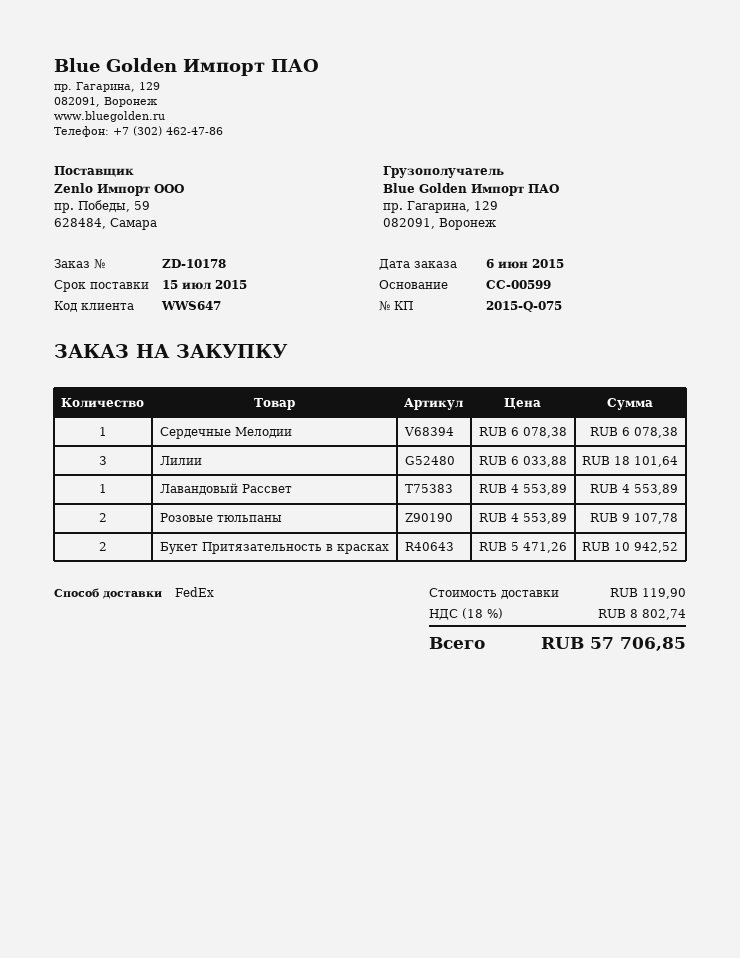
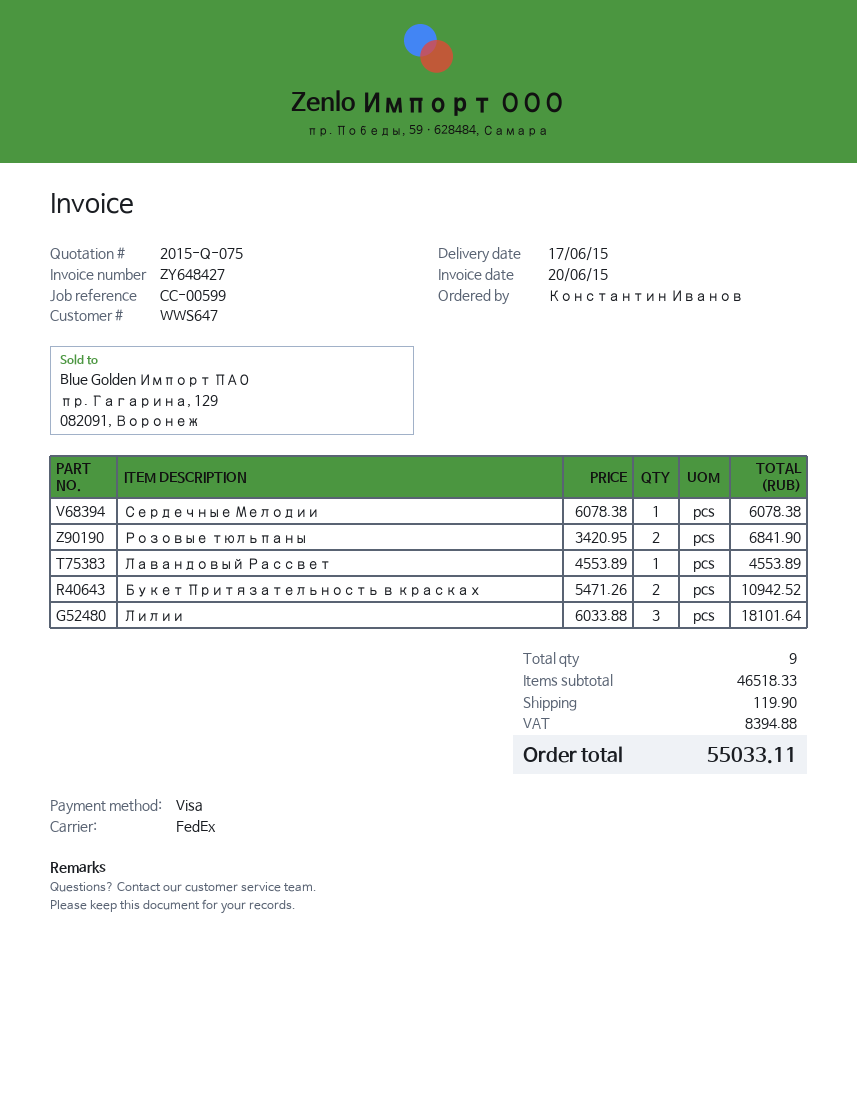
delivery date: 2015-07-15 -> 2015-06-17
Розовые тюльпаны: 2 x 4553.89 = 9107.78 -> 2 x 3420.95 = 6841.90
tax: 8802.74 -> 8394.88
total: 57706.85 -> 55033.11

